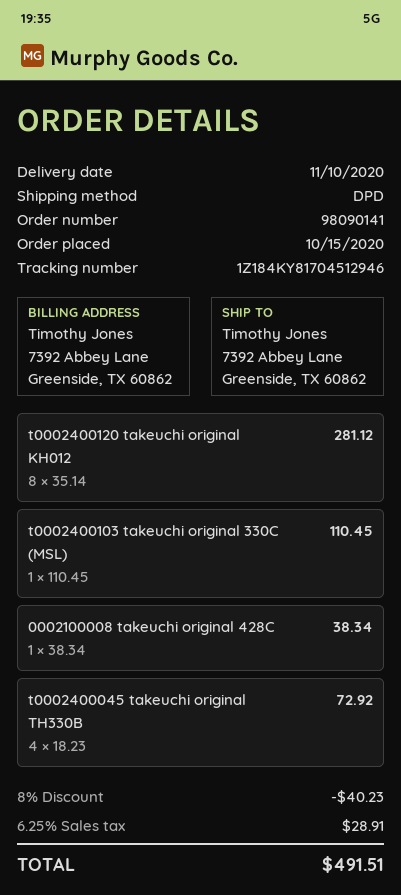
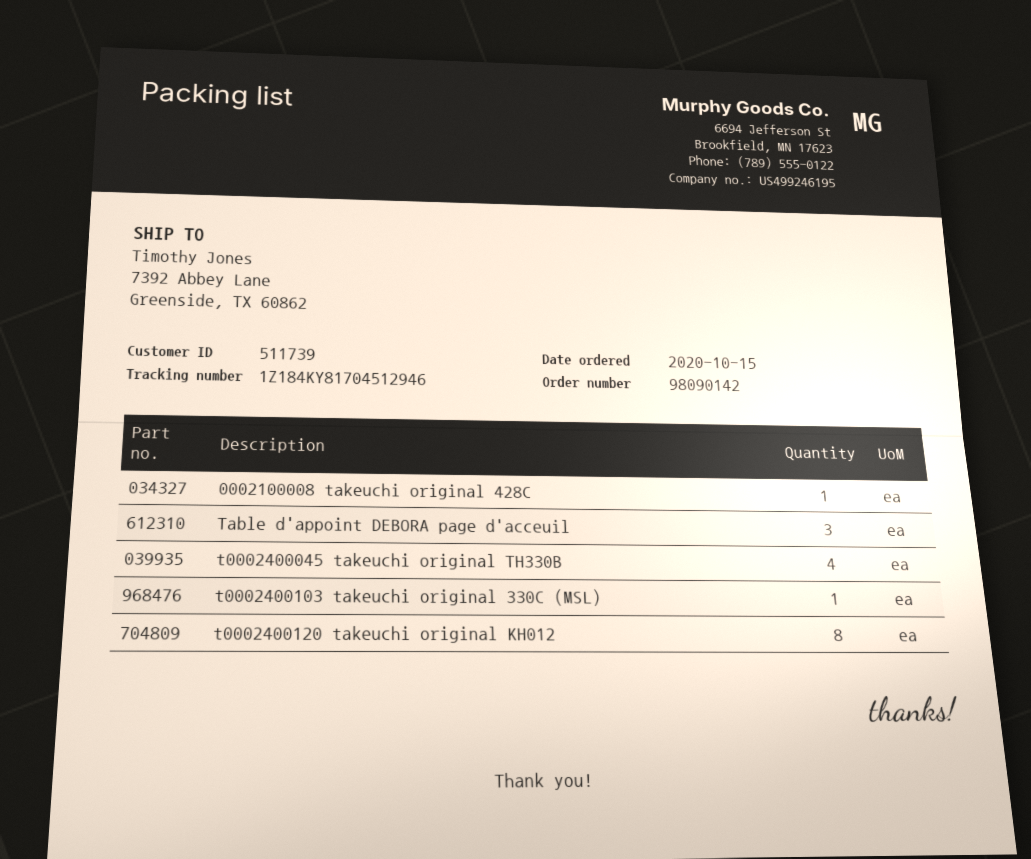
order number: 98090141 -> 98090142
Table d'appoint DEBORA page d'acceuil: none -> 3

